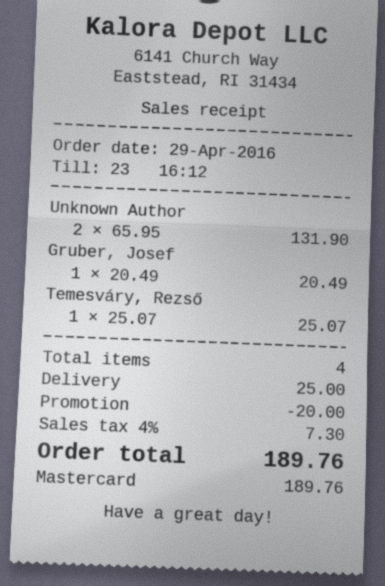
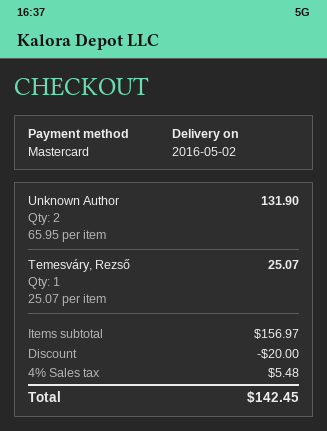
Gruber, Josef: 1 x 20.49 = 20.49 -> none
shipping: 25.00 -> none
tax: 4% = 7.30 -> 4% = 5.48
total: 189.76 -> 142.45

